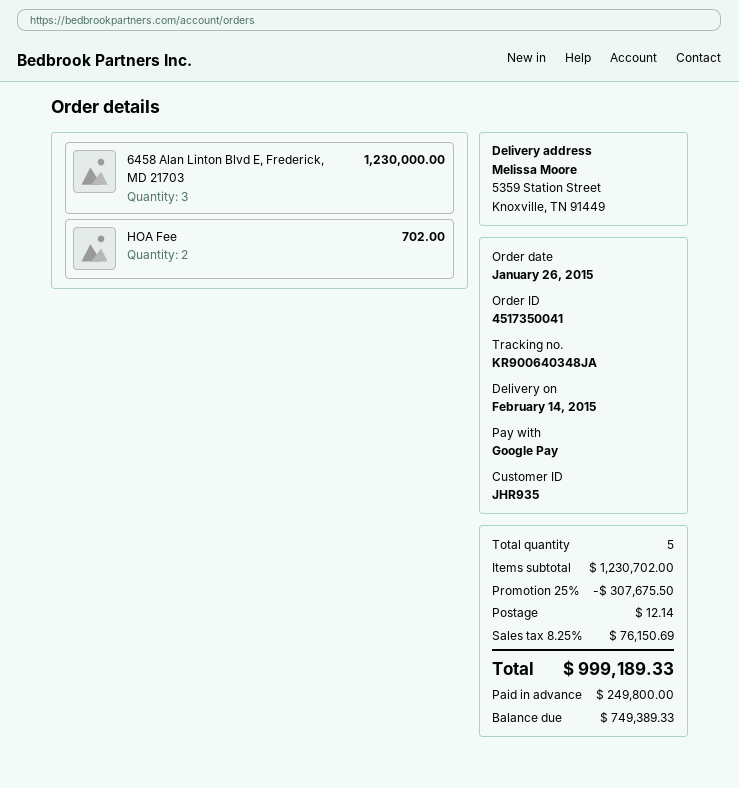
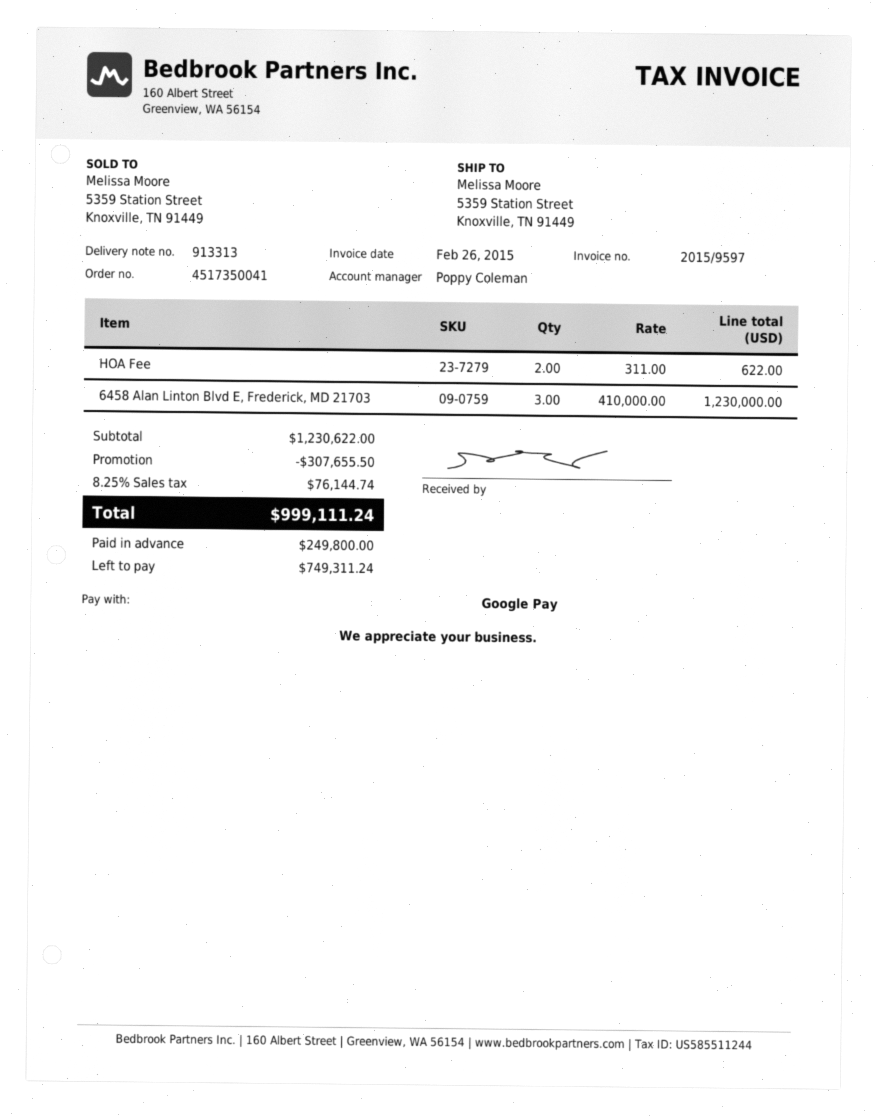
HOA Fee: 2 for 702.00 -> 2 for 622.00
subtotal: 1230702.00 -> 1230622.00
discount: 307675.50 -> 307655.50
shipping: 12.14 -> none
tax: 8.25% = 76150.69 -> 8.25% = 76144.74
total: 999189.33 -> 999111.24
balance: 749389.33 -> 749311.24

